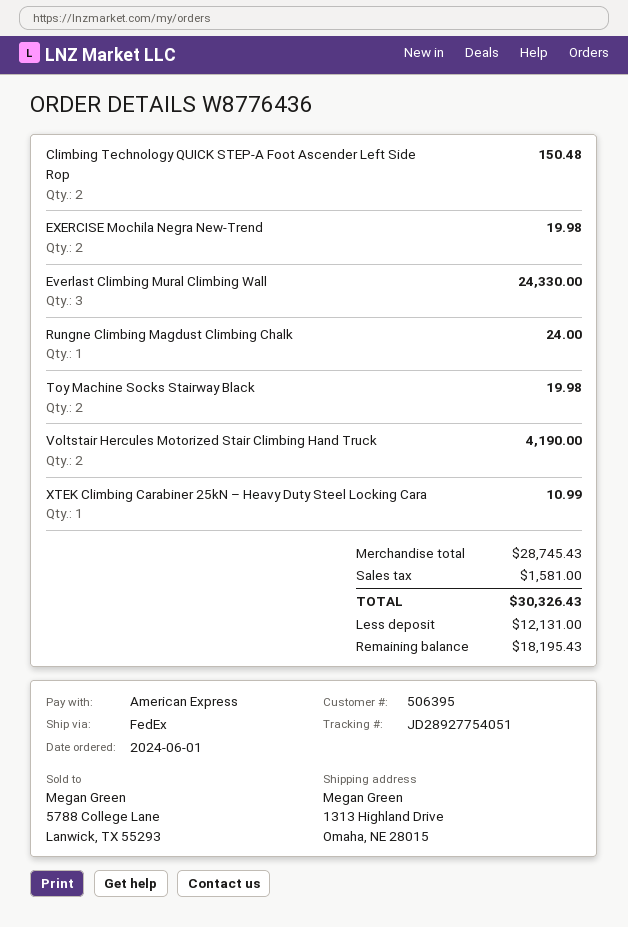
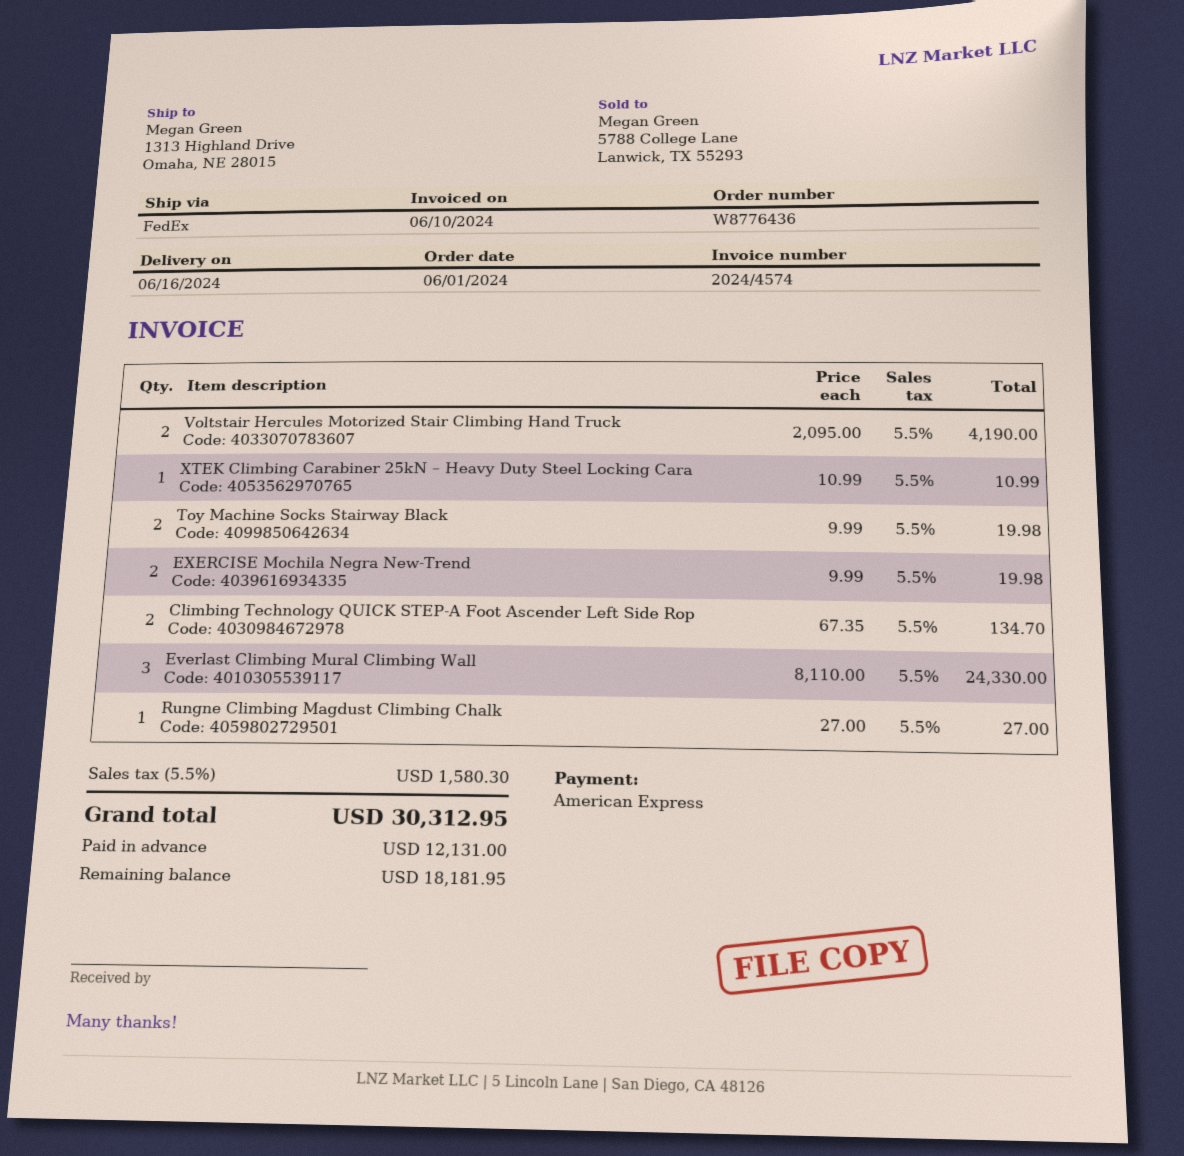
Climbing Technology QUICK STEP-A Foot Ascender Left Side Rop: 2 for 150.48 -> 2 for 134.70
Rungne Climbing Magdust Climbing Chalk: 1 for 24.00 -> 1 for 27.00
tax: 1581.00 -> 1580.30
total: 30326.43 -> 30312.95
balance: 18195.43 -> 18181.95

